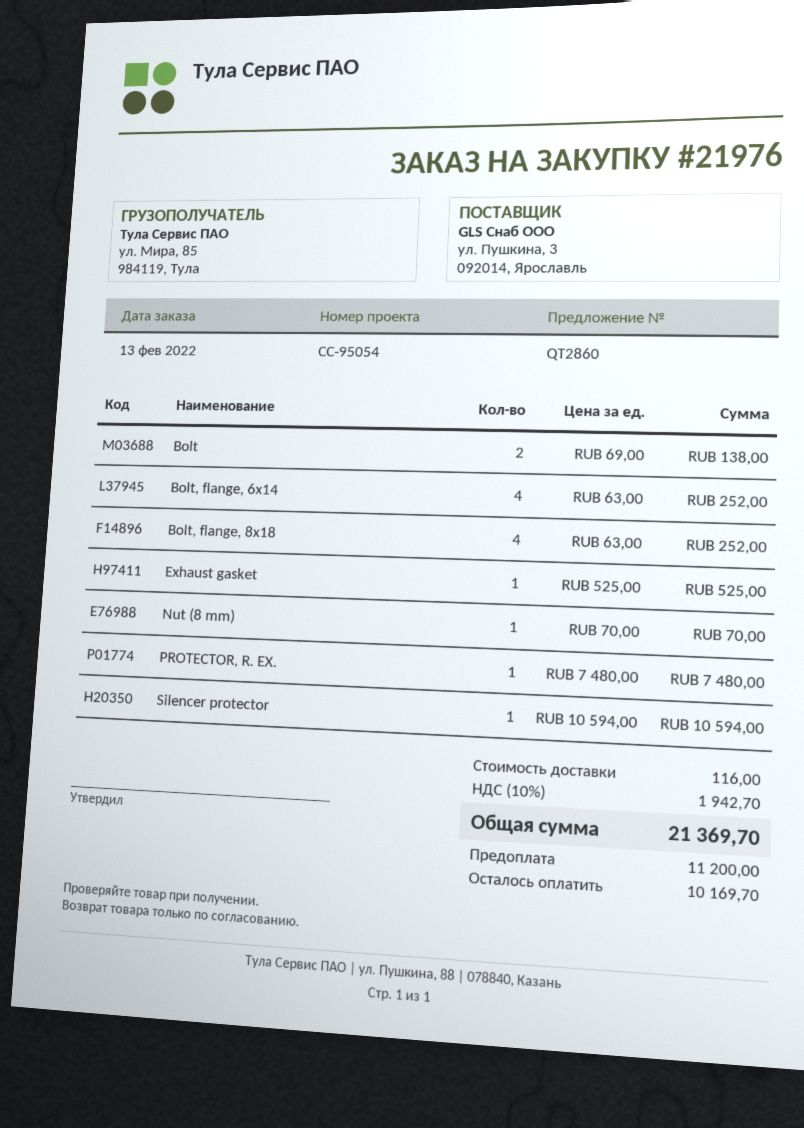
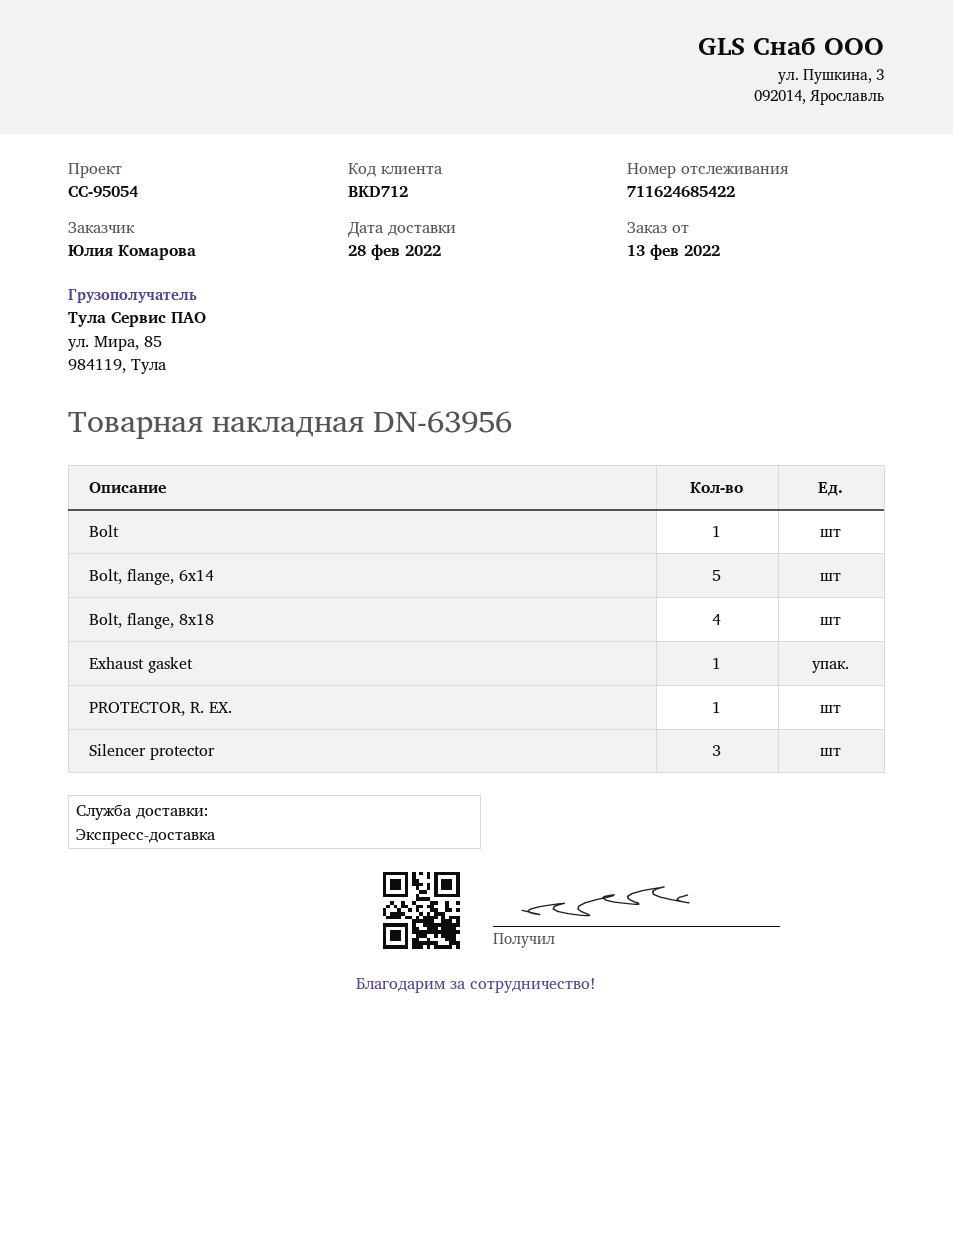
Bolt: 2 -> 1
Bolt, flange, 6x14: 4 -> 5
Nut (8 mm): 1 -> none
Silencer protector: 1 -> 3

